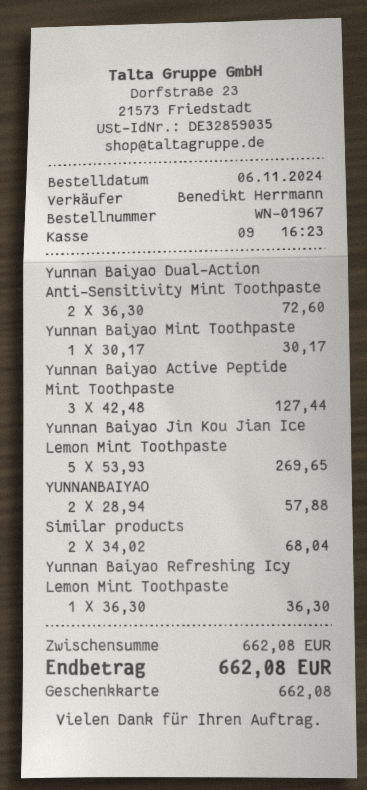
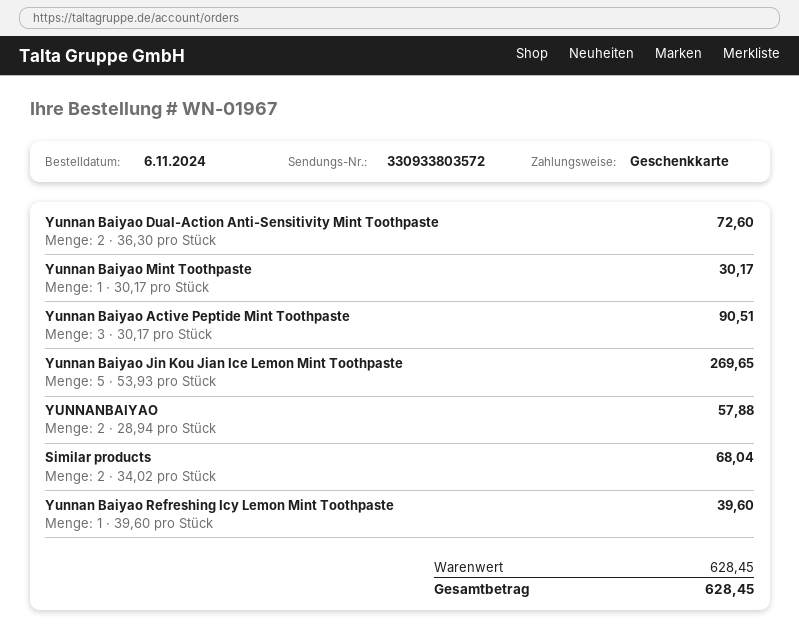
Yunnan Baiyao Active Peptide Mint Toothpaste: 3 x 42.48 = 127.44 -> 3 x 30.17 = 90.51
Yunnan Baiyao Refreshing Icy Lemon Mint Toothpaste: 1 x 36.30 = 36.30 -> 1 x 39.60 = 39.60
subtotal: 662.08 -> 628.45
total: 662.08 -> 628.45

